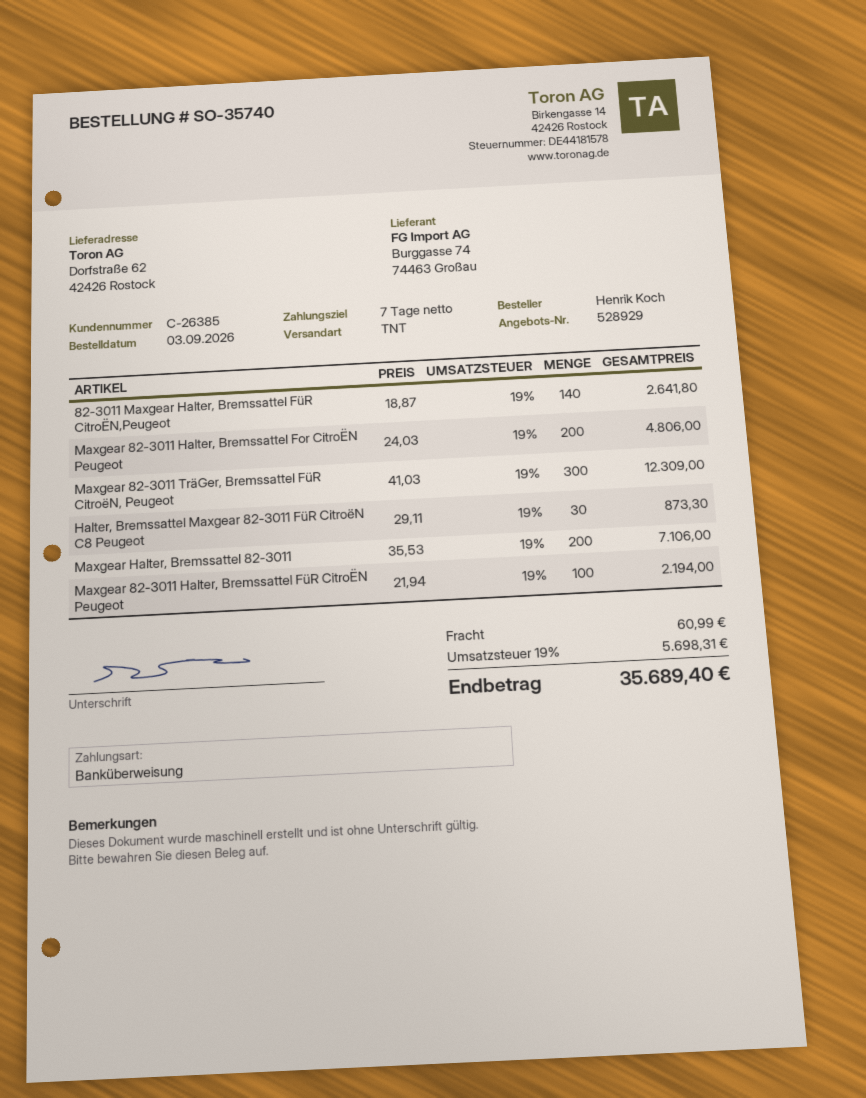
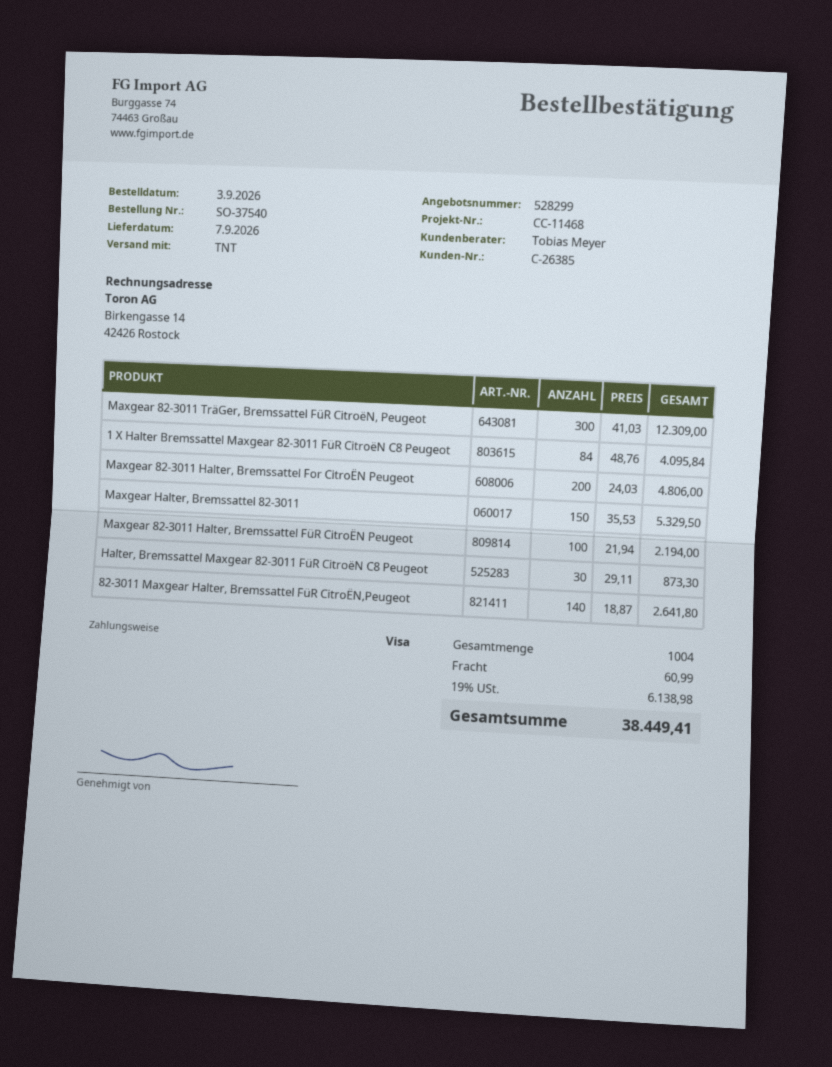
quote number: 528929 -> 528299
order number: SO-35740 -> SO-37540
payment method: bank transfer -> Visa
Maxgear Halter, Bremssattel 82-3011: 200 x 35.53 = 7106.00 -> 150 x 35.53 = 5329.50
1 X Halter Bremssattel Maxgear 82-3011 FüR CitroëN C8 Peugeot: none -> 84 x 48.76 = 4095.84
tax: 19% = 5698.31 -> 19% = 6138.98
total: 35689.40 -> 38449.41

